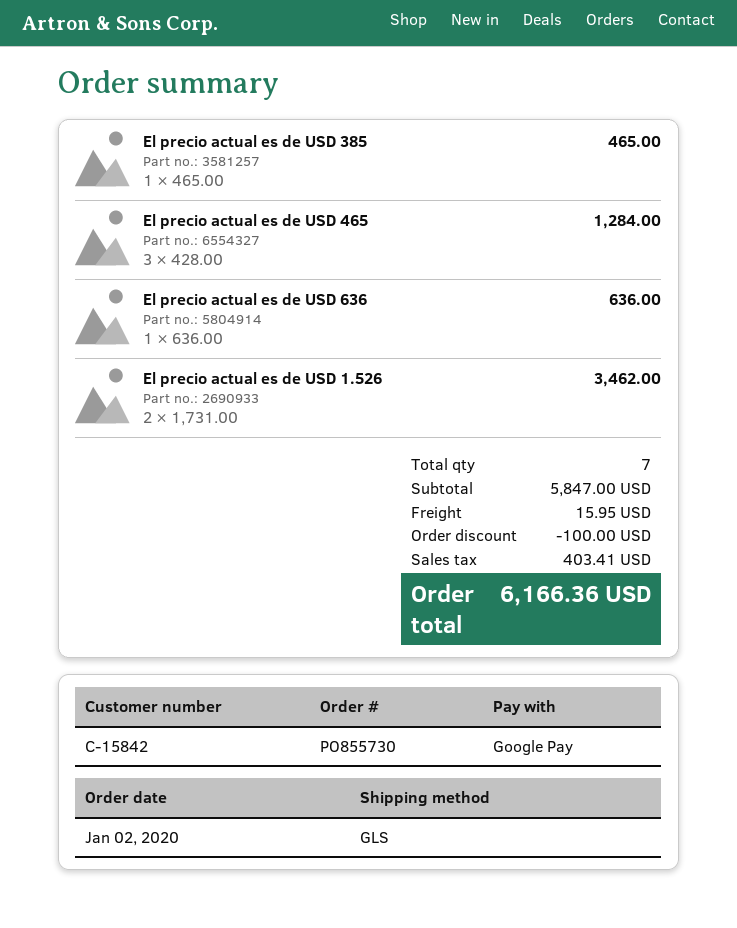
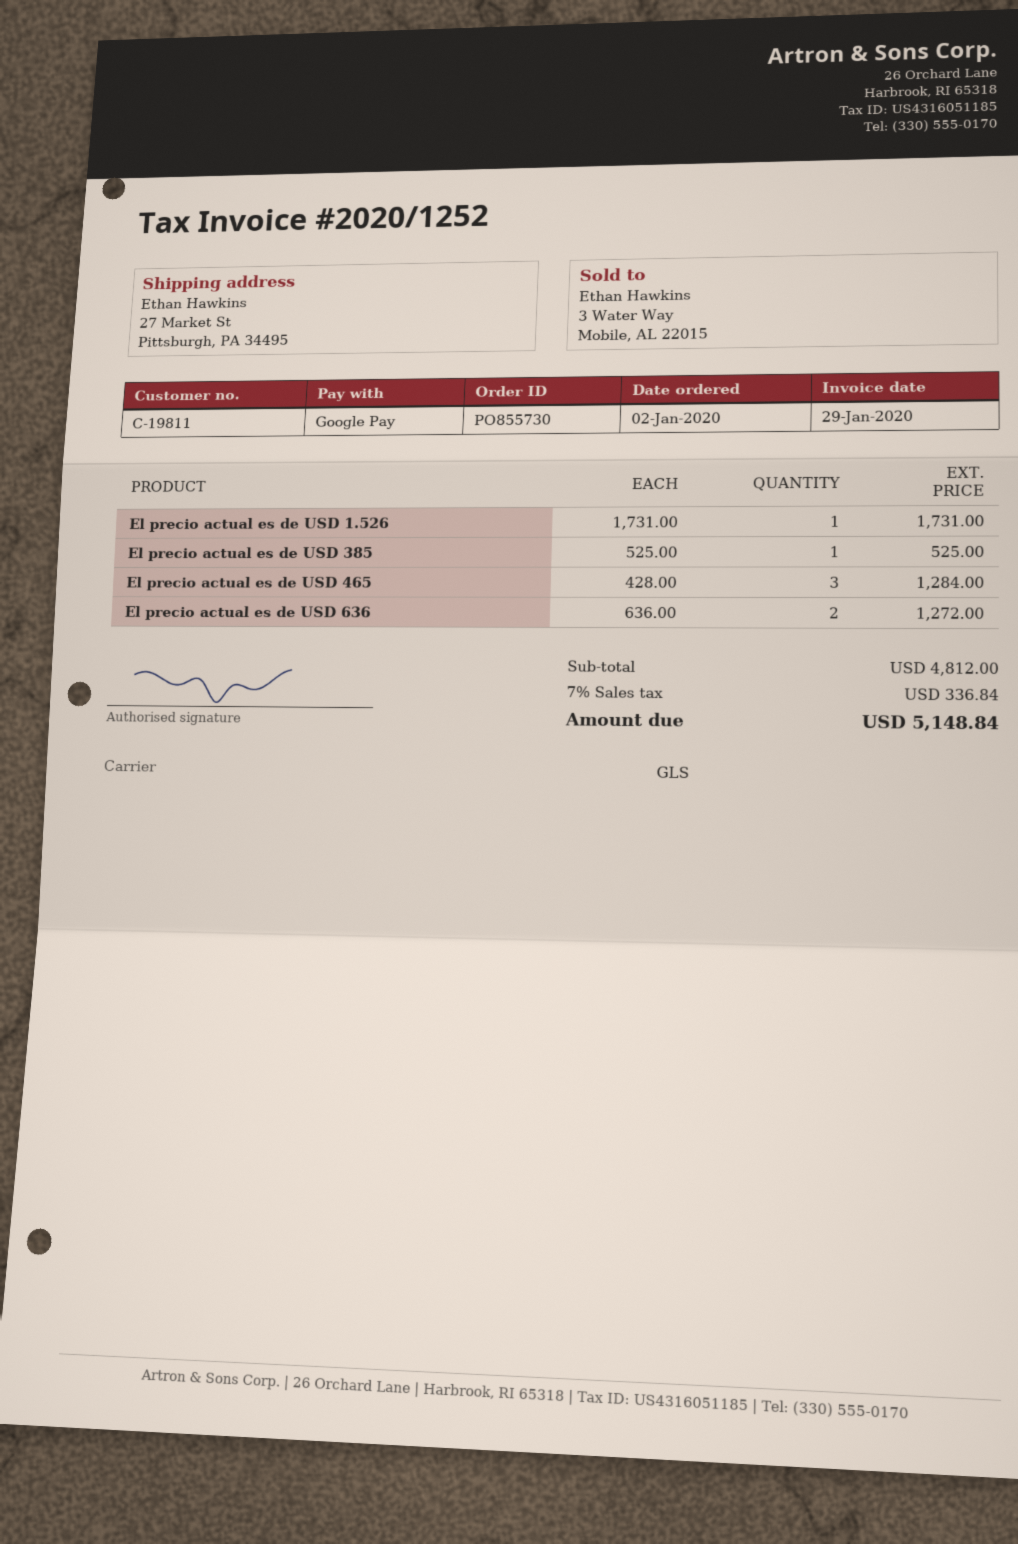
customer number: C-15842 -> C-19811
El precio actual es de USD 385: 1 x 465.00 = 465.00 -> 1 x 525.00 = 525.00
El precio actual es de USD 636: 1 x 636.00 = 636.00 -> 2 x 636.00 = 1272.00
El precio actual es de USD 1.526: 2 x 1731.00 = 3462.00 -> 1 x 1731.00 = 1731.00
subtotal: 5847.00 -> 4812.00
discount: 100.00 -> none
shipping: 15.95 -> none
tax: 403.41 -> 336.84
total: 6166.36 -> 5148.84

